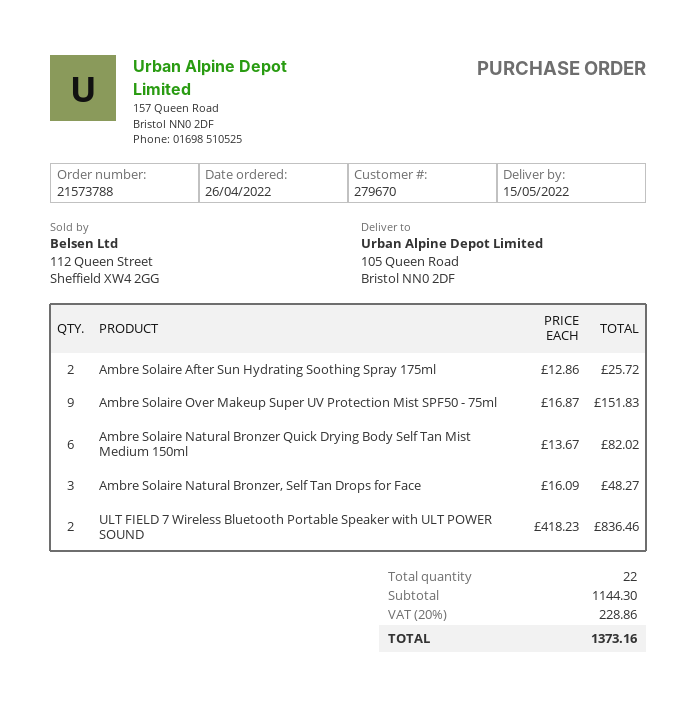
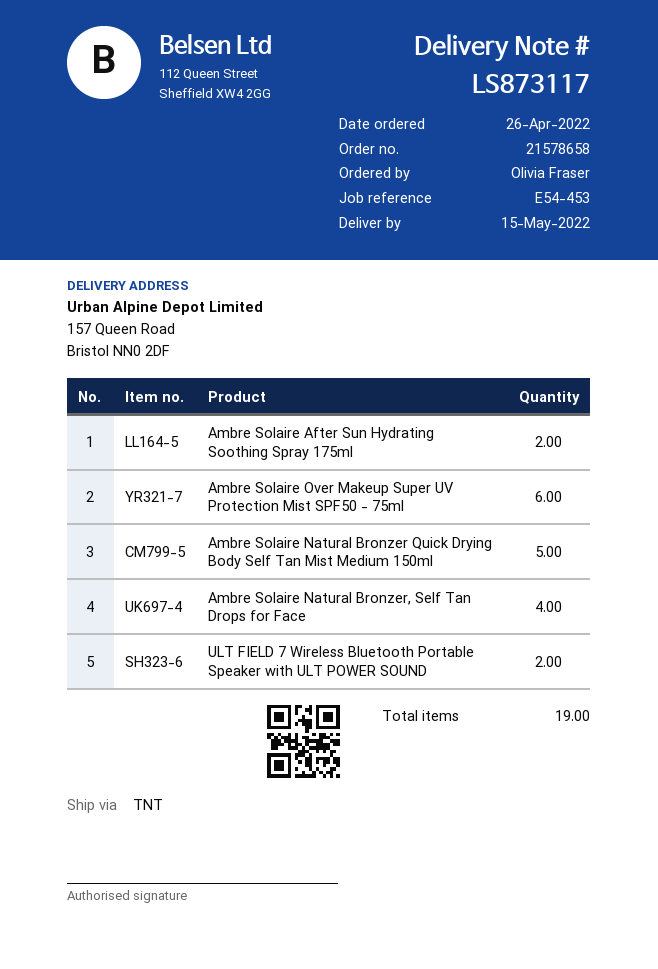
order number: 21573788 -> 21578658
ship to: 105 Queen Road, Bristol NN0 2DF -> 157 Queen Road, Bristol NN0 2DF
Ambre Solaire Over Makeup Super UV Protection Mist SPF50 - 75ml: 9 -> 6
Ambre Solaire Natural Bronzer Quick Drying Body Self Tan Mist Medium 150ml: 6 -> 5
Ambre Solaire Natural Bronzer, Self Tan Drops for Face: 3 -> 4
total quantity: 22 -> 19

